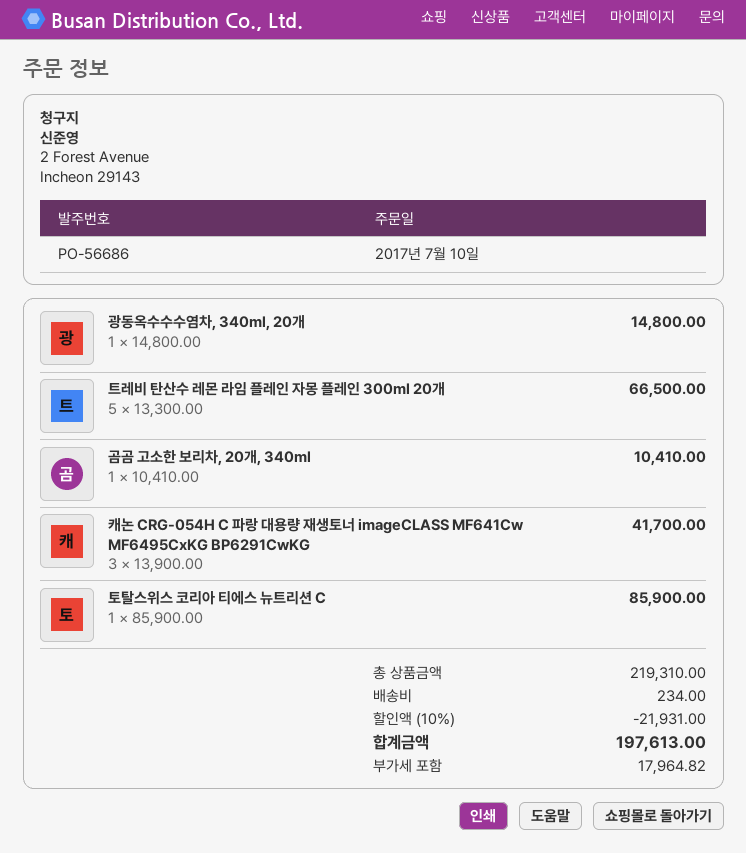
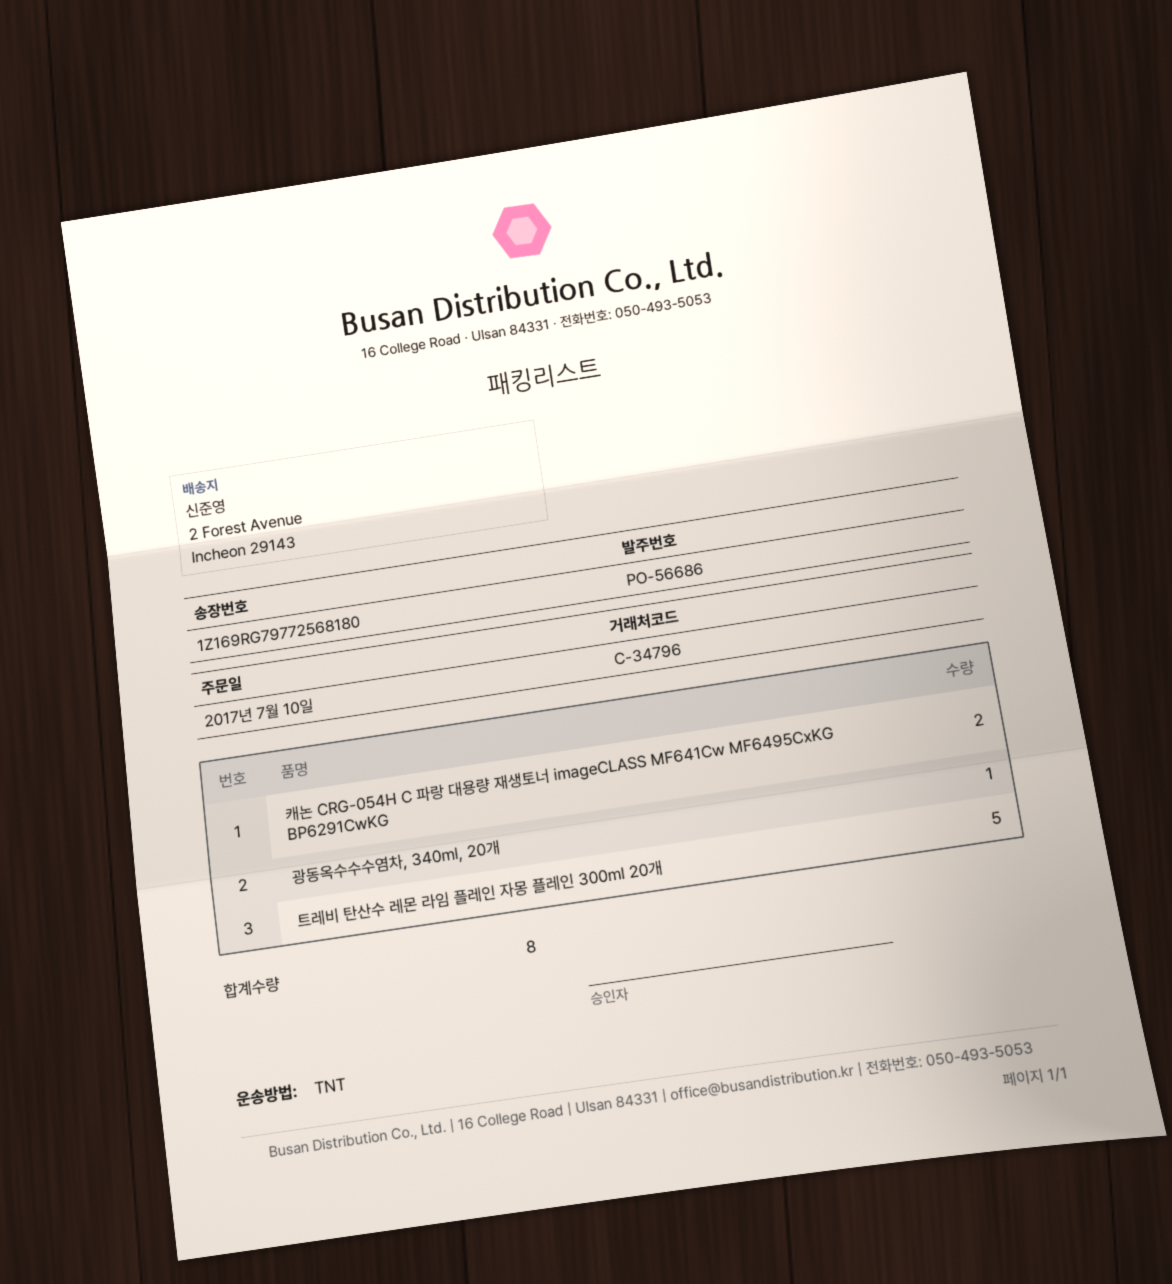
곰곰 고소한 보리차, 20개, 340ml: 1 -> none
캐논 CRG-054H C 파랑 대용량 재생토너 imageCLASS MF641Cw MF6495CxKG BP6291CwKG: 3 -> 2
토탈스위스 코리아 티에스 뉴트리션 C: 1 -> none

